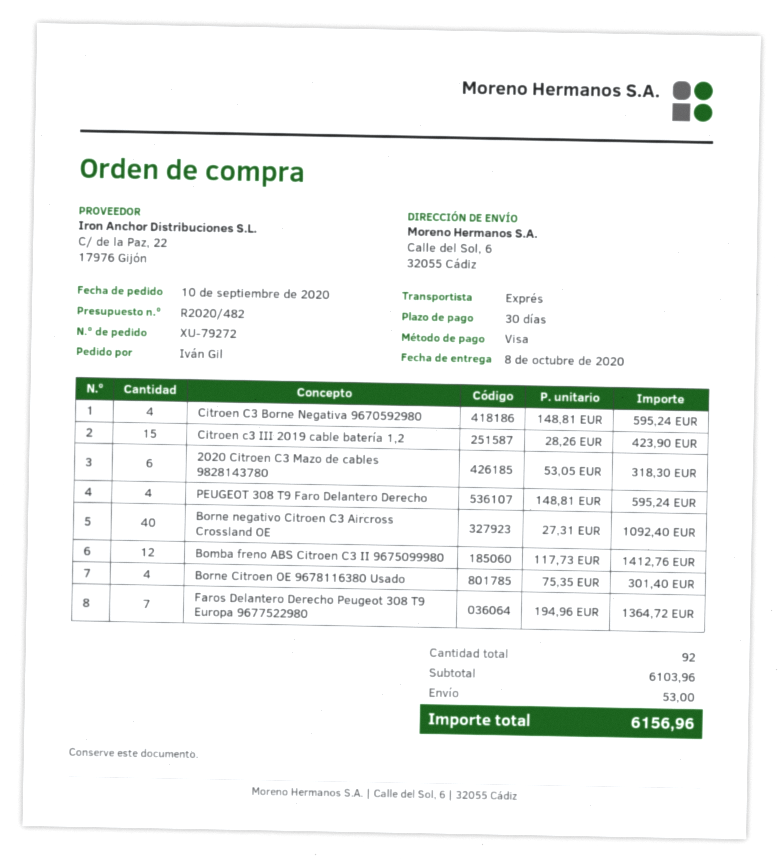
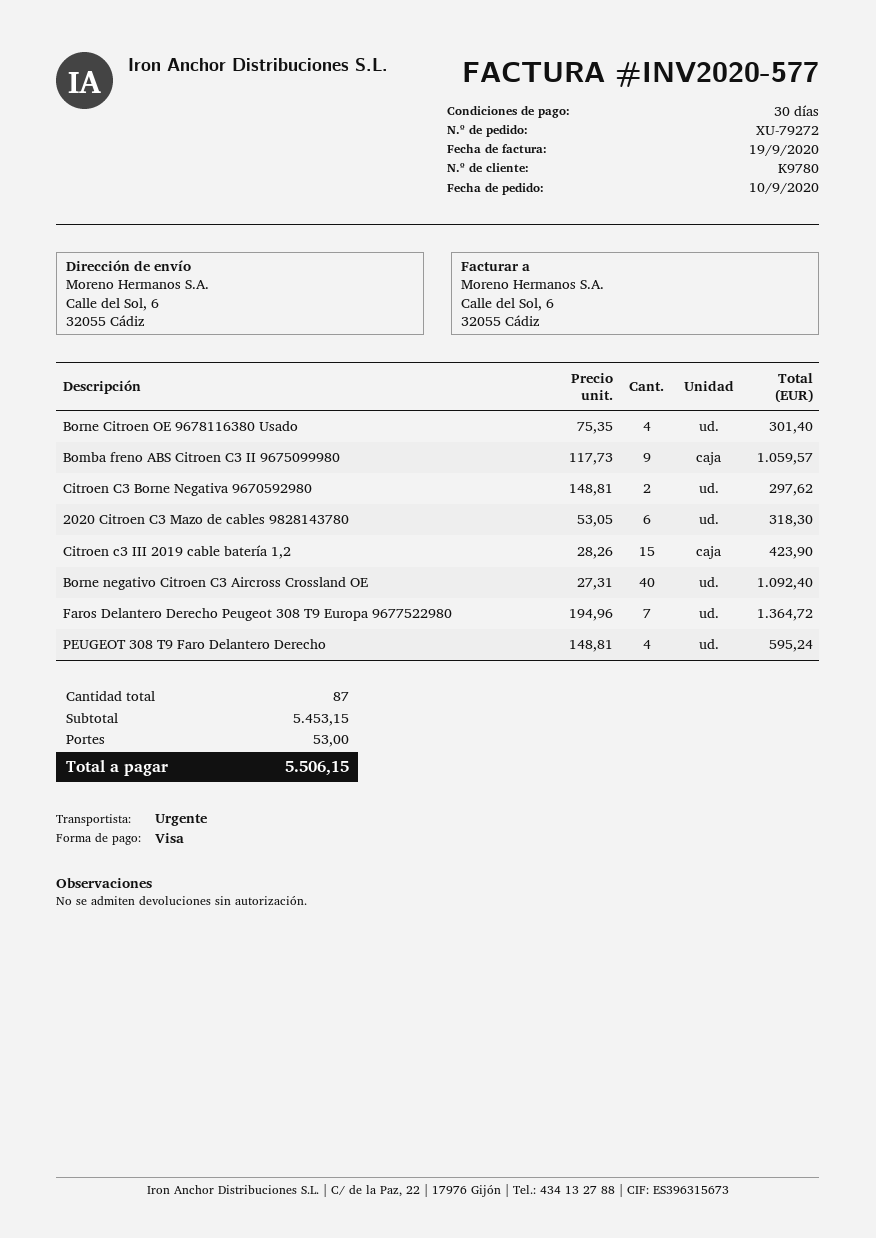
Citroen C3 Borne Negativa 9670592980: 4 x 148.81 = 595.24 -> 2 x 148.81 = 297.62
Bomba freno ABS Citroen C3 II 9675099980: 12 x 117.73 = 1412.76 -> 9 x 117.73 = 1059.57
total quantity: 92 -> 87
subtotal: 6103.96 -> 5453.15
total: 6156.96 -> 5506.15

